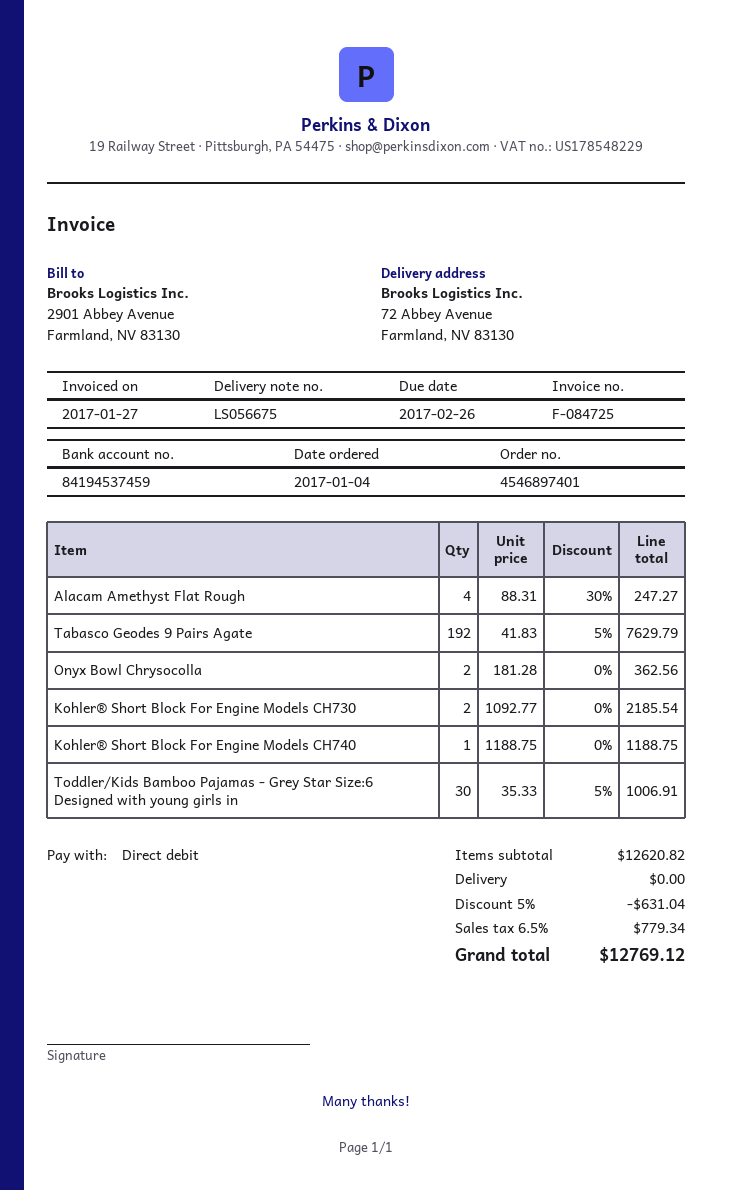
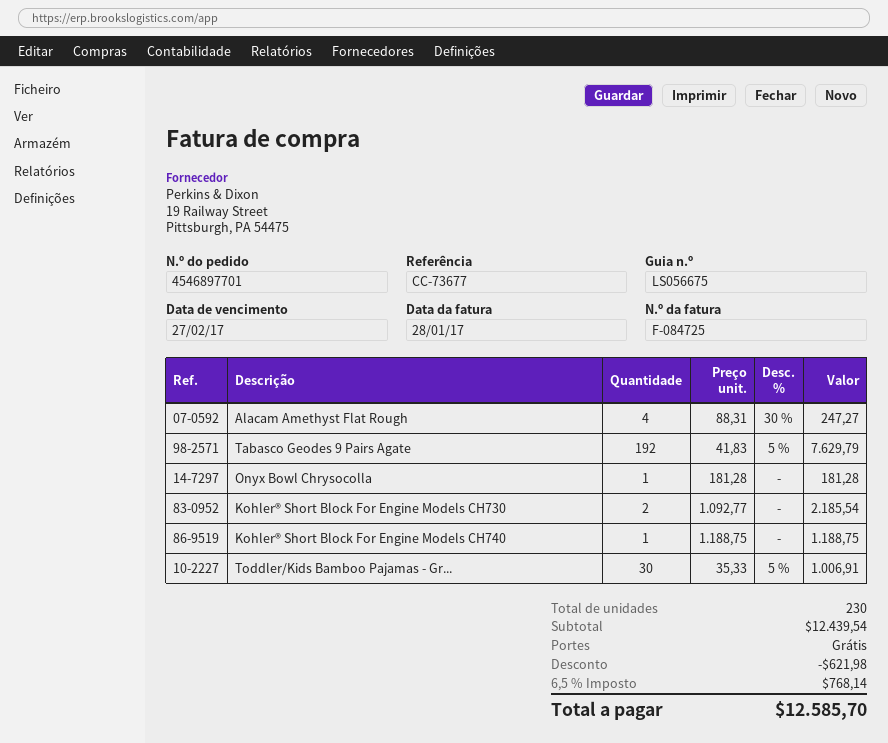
order number: 4546897401 -> 4546897701
invoice date: 2017-01-27 -> 2017-01-28
due date: 2017-02-26 -> 2017-02-27
Onyx Bowl Chrysocolla: 2 x 181.28 = 362.56 -> 1 x 181.28 = 181.28
subtotal: 12620.82 -> 12439.54
discount: 631.04 -> 621.98
tax: 6.5% = 779.34 -> 6.5% = 768.14
total: 12769.12 -> 12585.70

